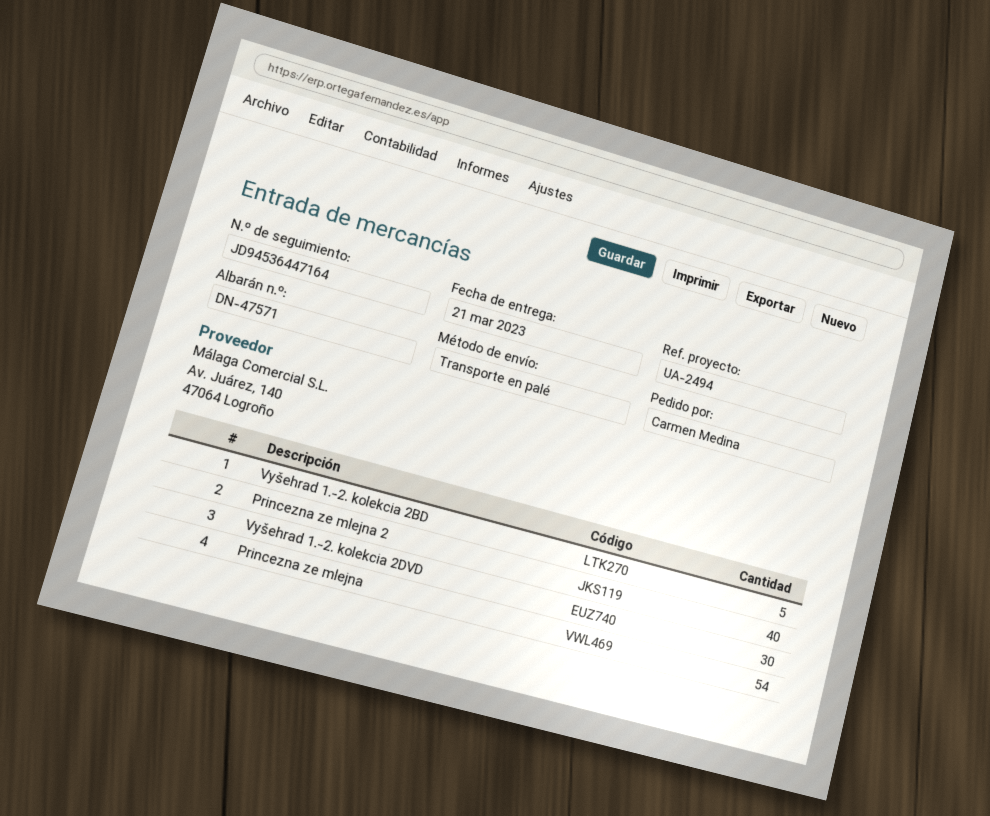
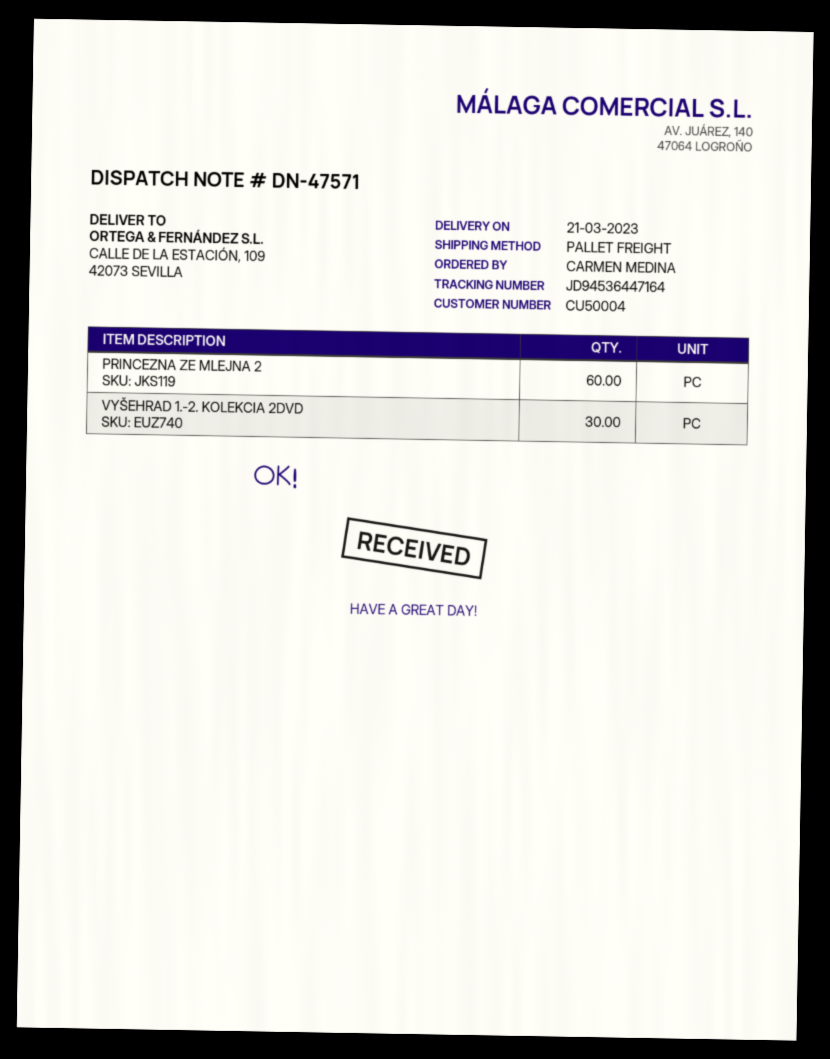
Vyšehrad 1.-2. kolekcia 2BD: 5 -> none
Princezna ze mlejna 2: 40 -> 60
Princezna ze mlejna: 54 -> none

